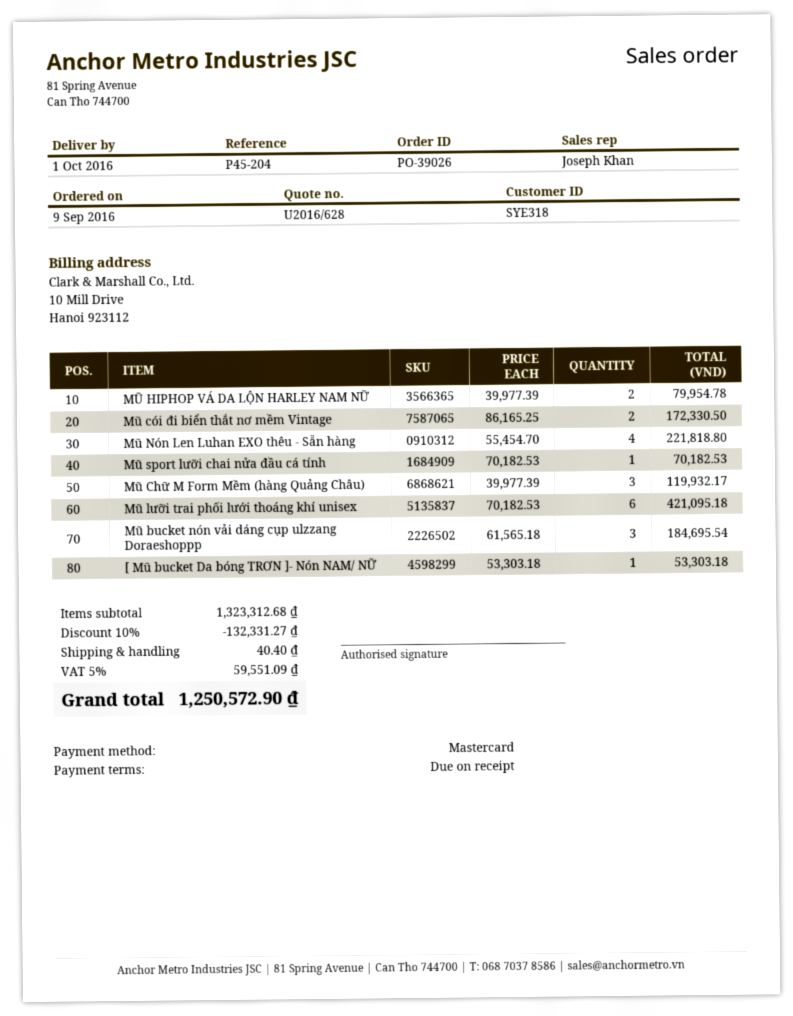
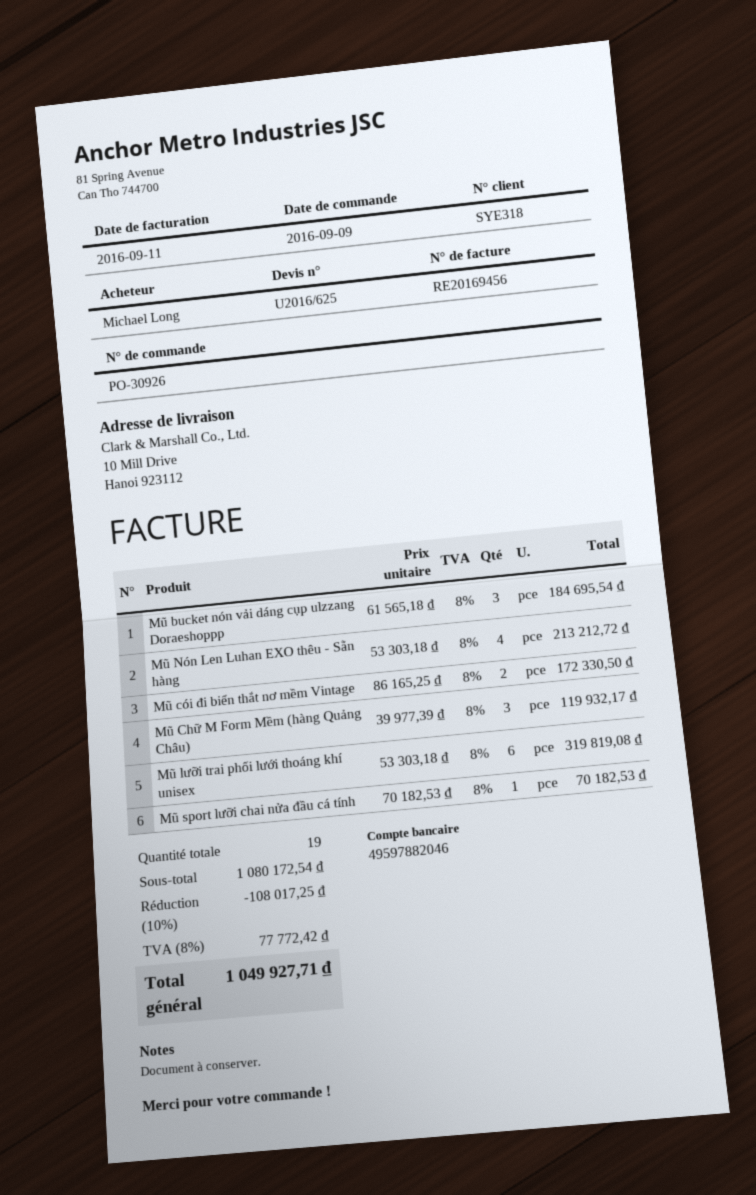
quote number: U2016/628 -> U2016/625
order number: PO-39026 -> PO-30926
MŨ HIPHOP VÁ DA LỘN HARLEY NAM NỮ: 2 x 39977.39 = 79954.78 -> none
Mũ Nón Len Luhan EXO thêu - Sẵn hàng: 4 x 55454.70 = 221818.80 -> 4 x 53303.18 = 213212.72
Mũ lưỡi trai phối lưới thoáng khí unisex: 6 x 70182.53 = 421095.18 -> 6 x 53303.18 = 319819.08
[ Mũ bucket Da bóng TRƠN ]- Nón NAM/ NỮ: 1 x 53303.18 = 53303.18 -> none
subtotal: 1323312.68 -> 1080172.54
discount: 10% = 132331.27 -> 10% = 108017.25
shipping: 40.40 -> none
tax: 5% = 59551.09 -> 8% = 77772.42
total: 1250572.90 -> 1049927.71

